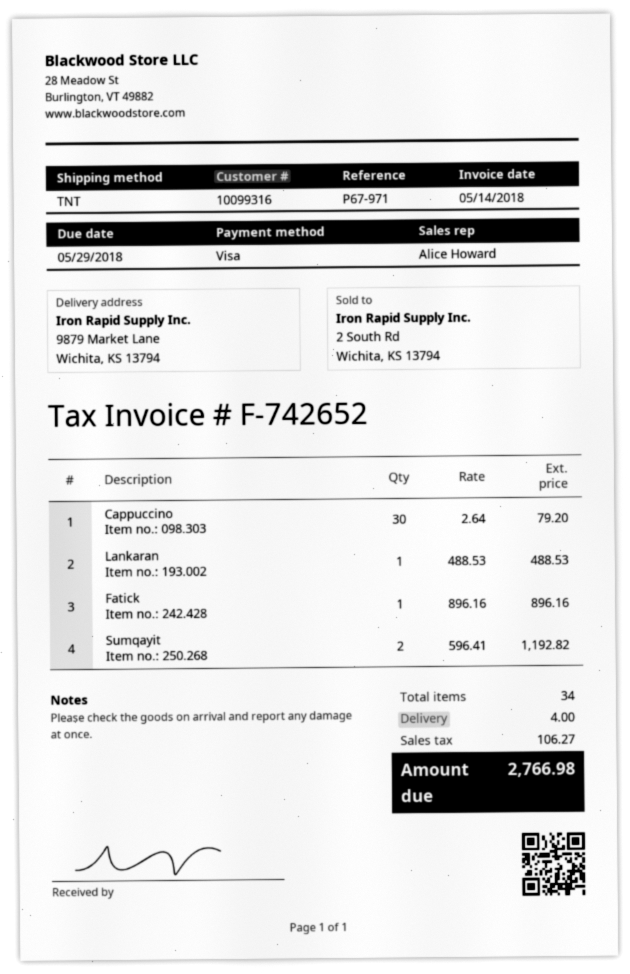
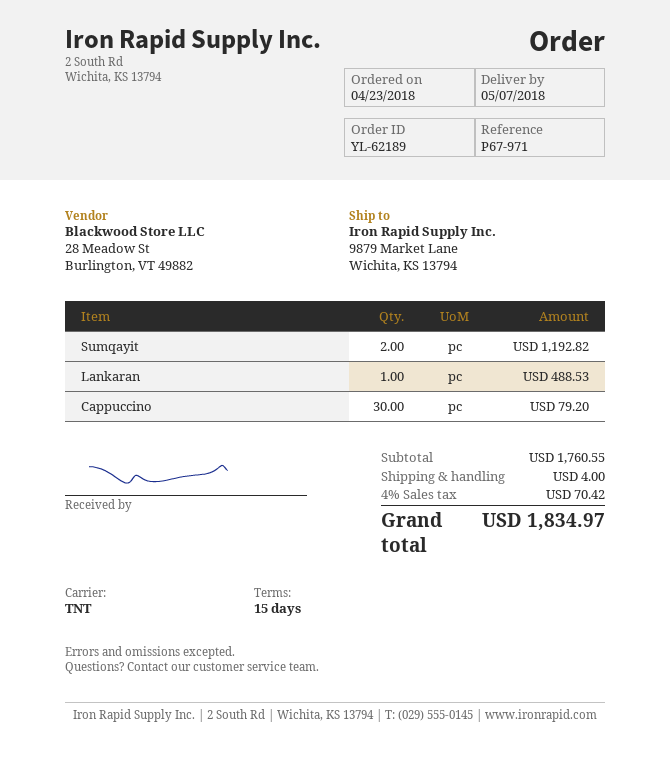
Fatick: 1 for 896.16 -> none
tax: 106.27 -> 70.42
total: 2766.98 -> 1834.97

